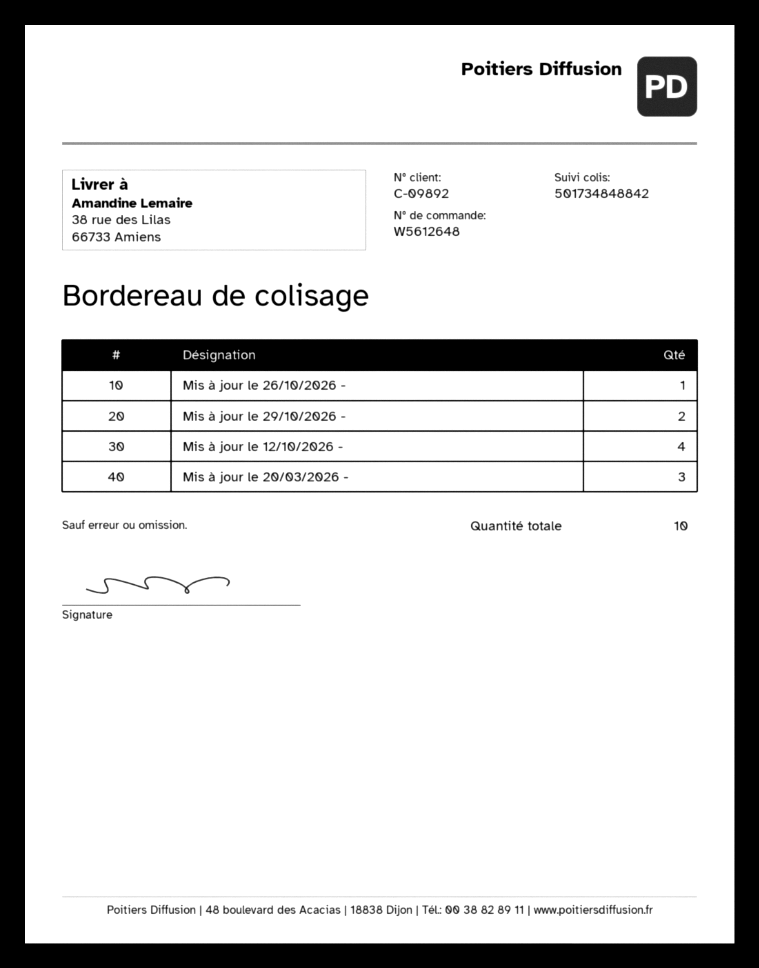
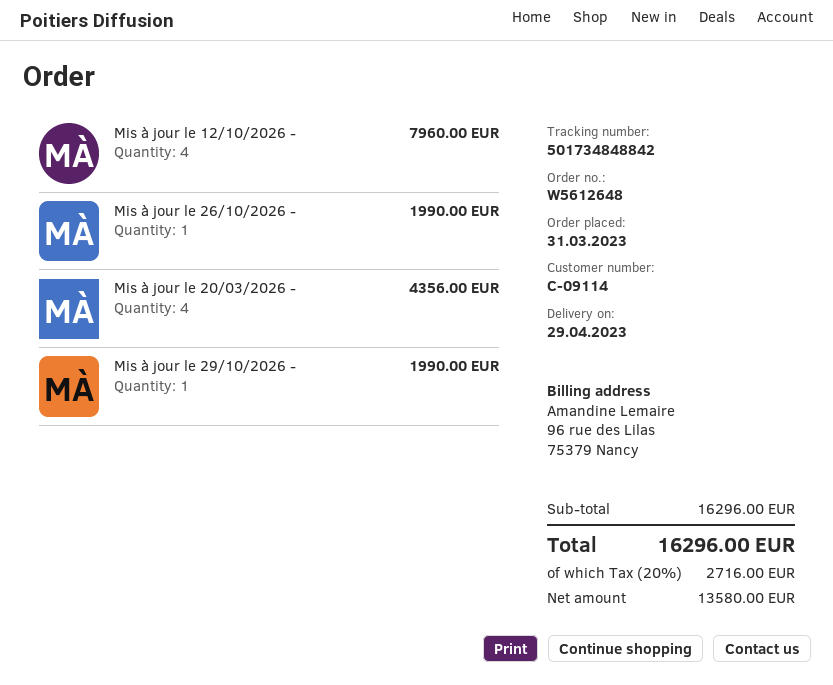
customer number: C-09892 -> C-09114
Mis à jour le 29/10/2026 -: 2 -> 1
Mis à jour le 20/03/2026 -: 3 -> 4

